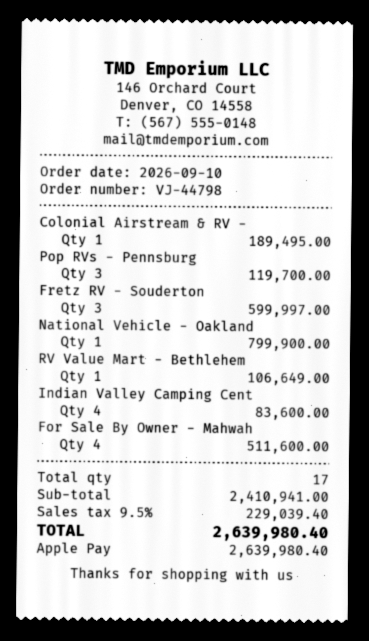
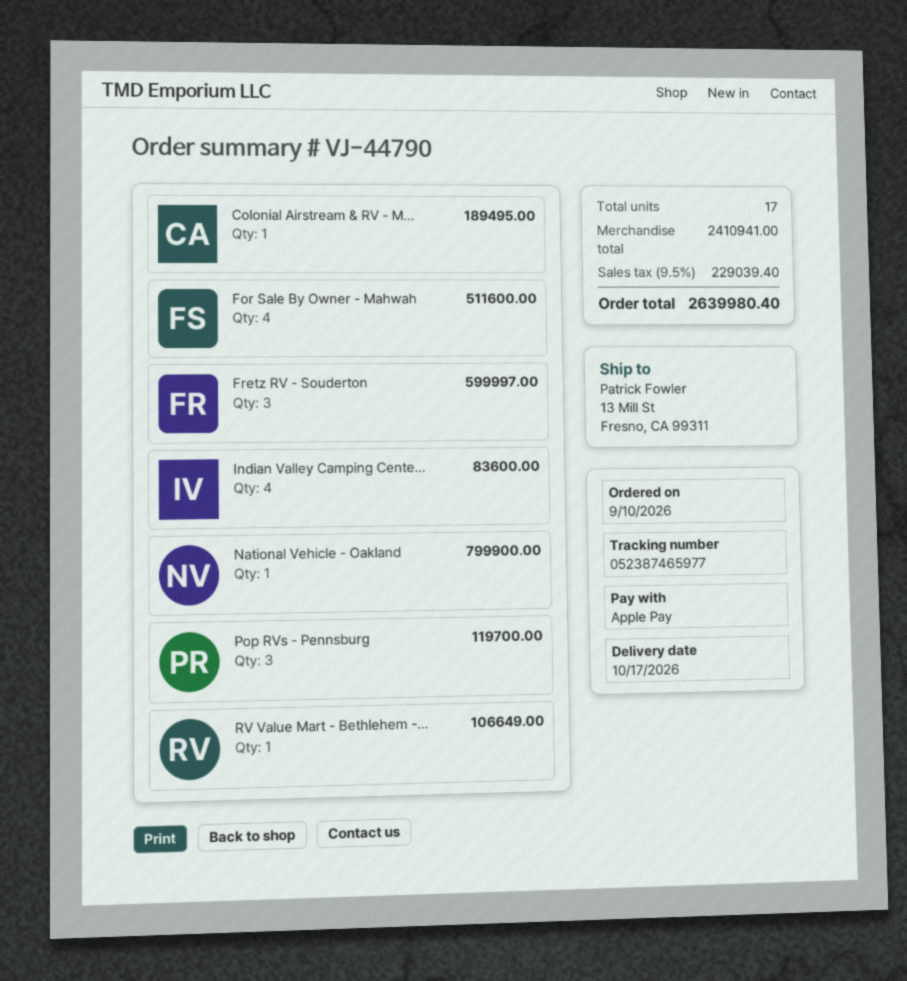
order number: VJ-44798 -> VJ-44790

